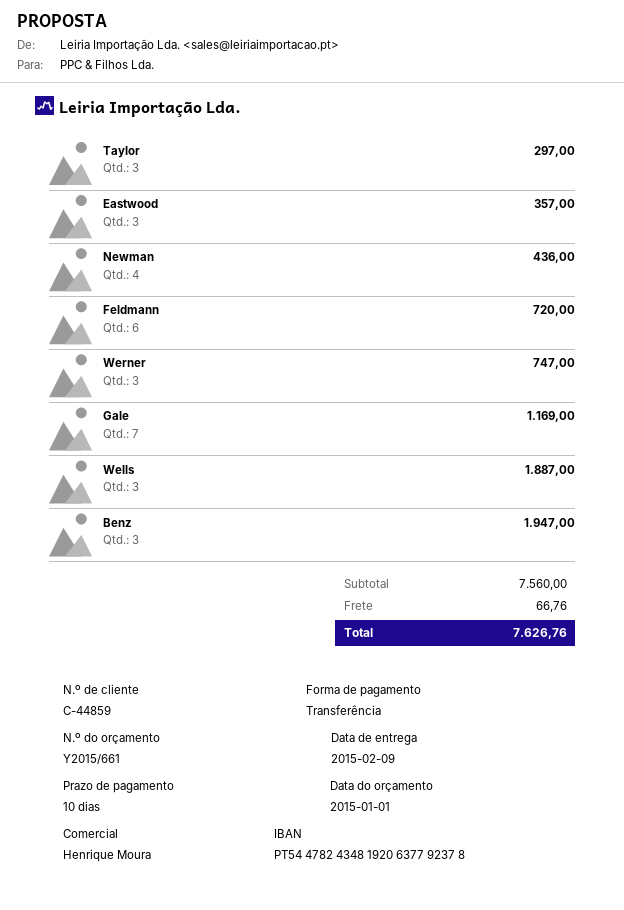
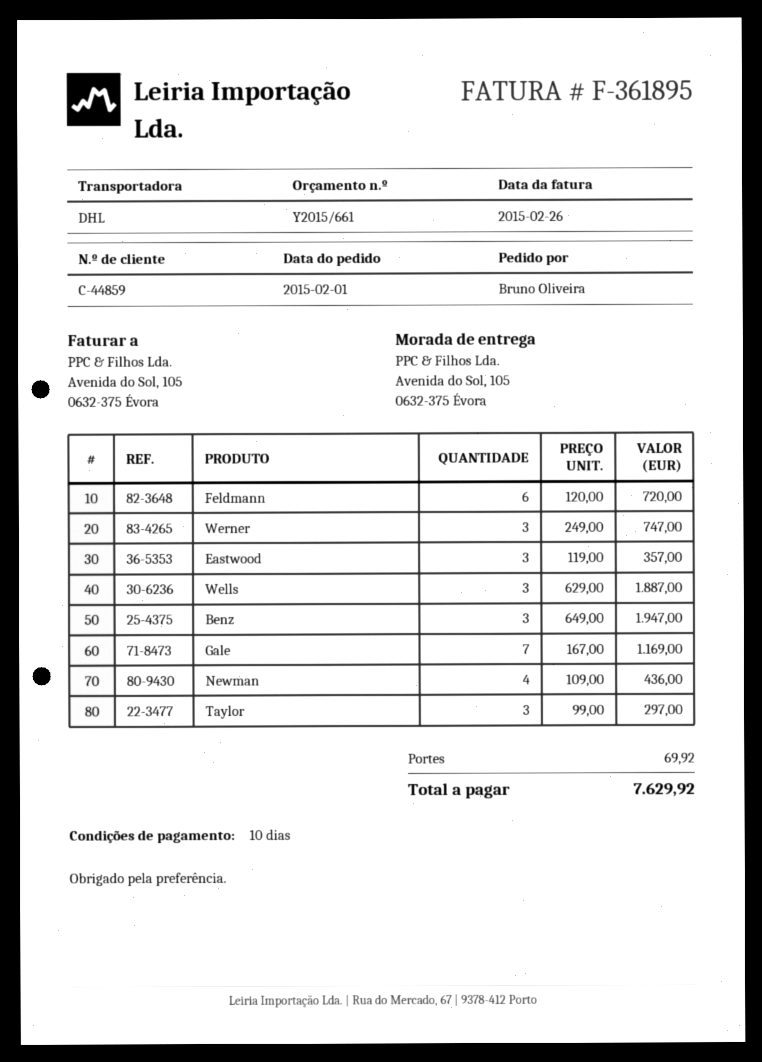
shipping: 66.76 -> 69.92
total: 7626.76 -> 7629.92

